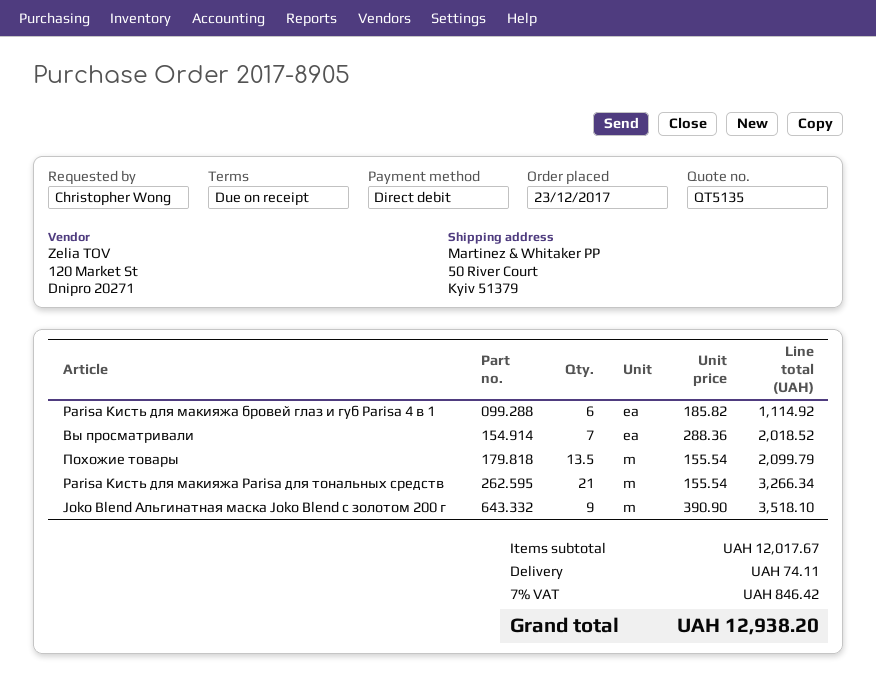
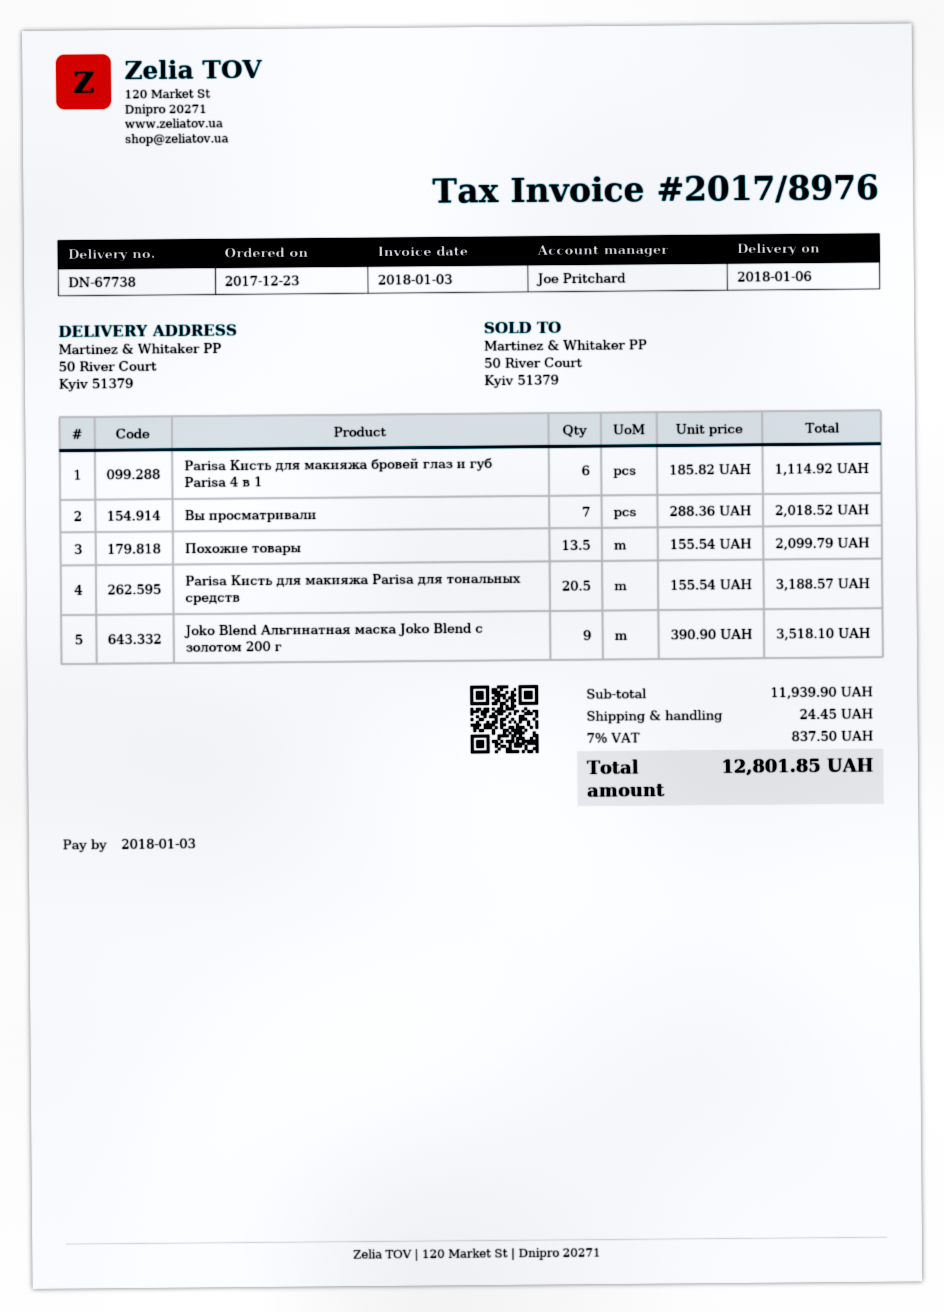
Parisa Кисть для макияжа Parisa для тональных средств: 21 x 155.54 = 3266.34 -> 20.5 x 155.54 = 3188.57
subtotal: 12017.67 -> 11939.90
shipping: 74.11 -> 24.45
tax: 7% = 846.42 -> 7% = 837.50
total: 12938.20 -> 12801.85

